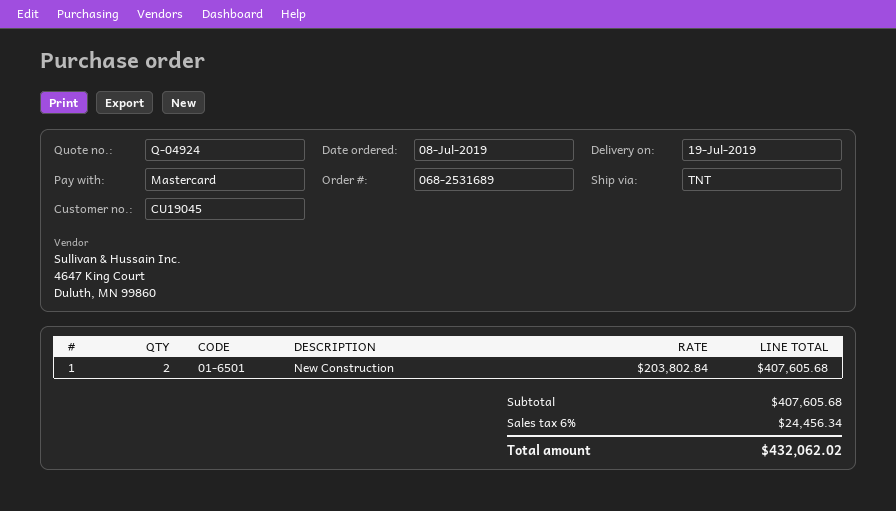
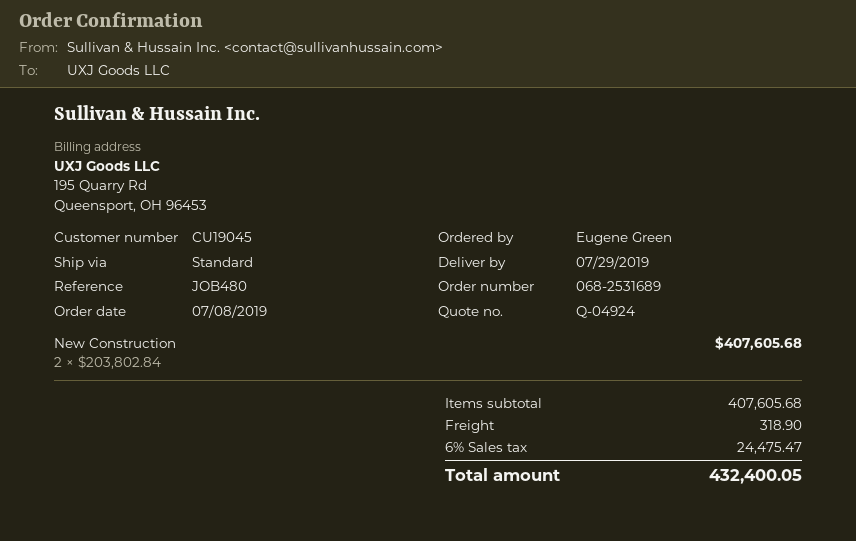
delivery date: 2019-07-19 -> 2019-07-29
shipping method: TNT -> standard
shipping: none -> 318.90
tax: 6% = 24456.34 -> 6% = 24475.47
total: 432062.02 -> 432400.05

